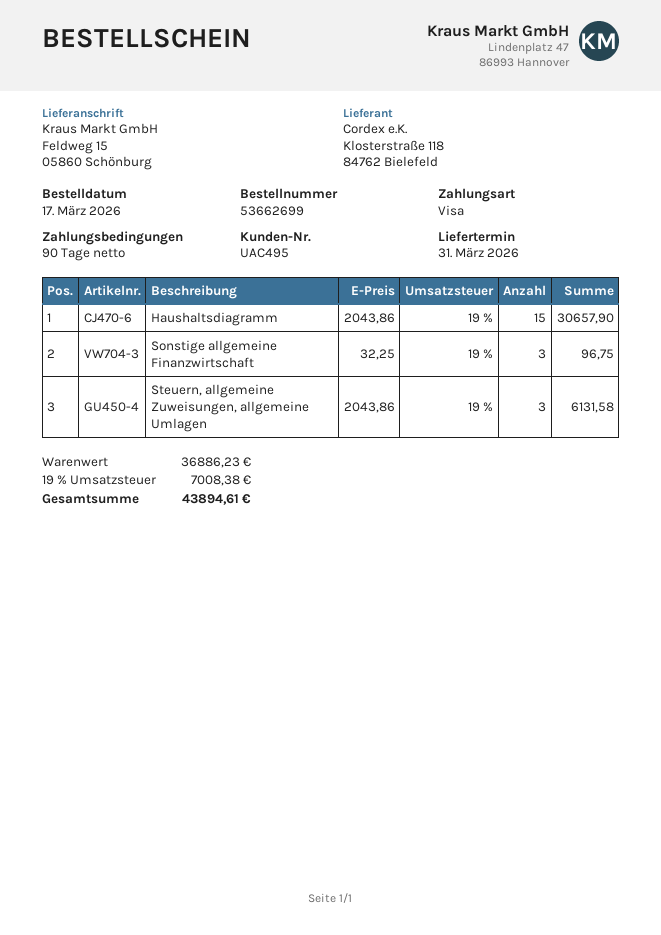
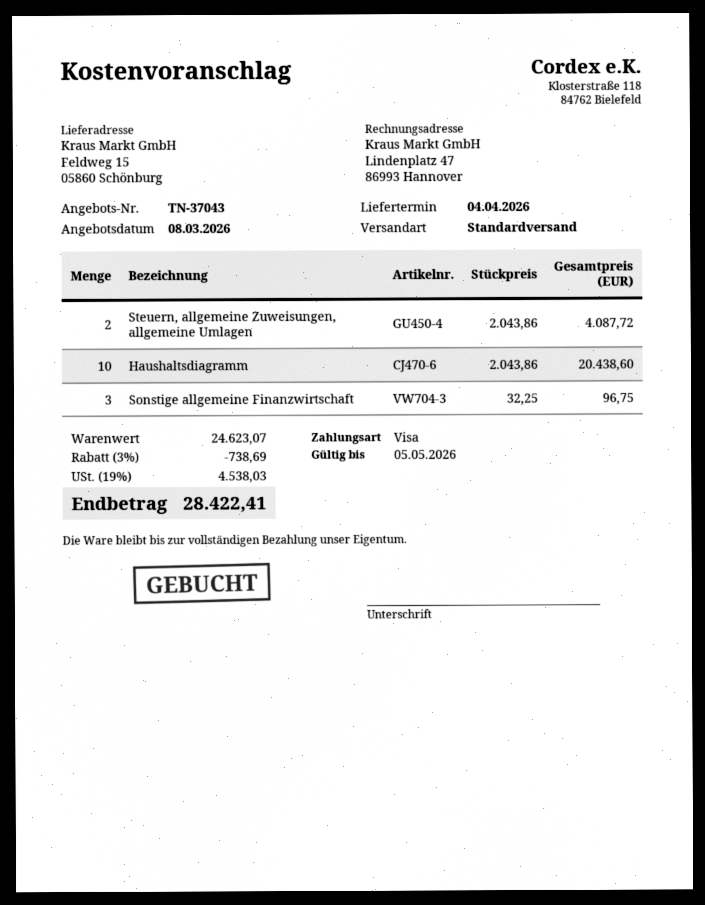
delivery date: 2026-03-31 -> 2026-04-04
Haushaltsdiagramm: 15 x 2043.86 = 30657.90 -> 10 x 2043.86 = 20438.60
Steuern, allgemeine Zuweisungen, allgemeine Umlagen: 3 x 2043.86 = 6131.58 -> 2 x 2043.86 = 4087.72
subtotal: 36886.23 -> 24623.07
discount: none -> 3% = 738.69
tax: 19% = 7008.38 -> 19% = 4538.03
total: 43894.61 -> 28422.41

